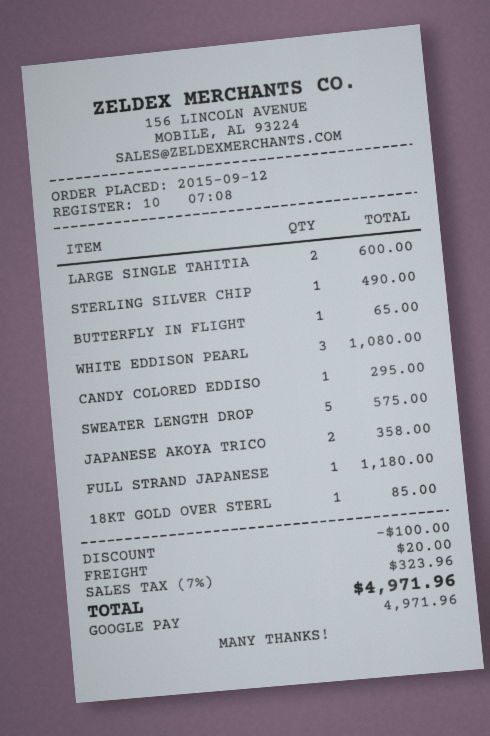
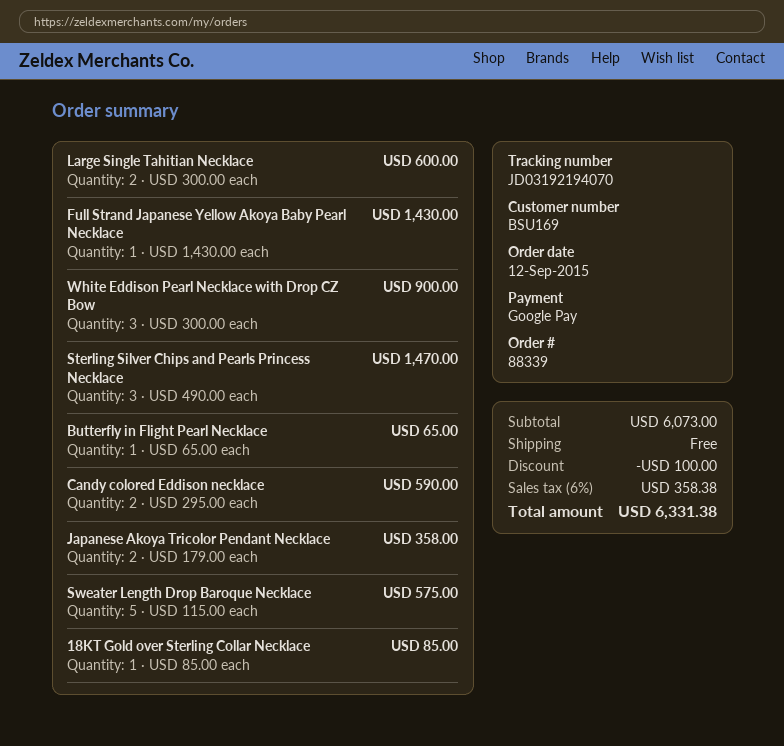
STERLING SILVER CHIP: 1 for 490.00 -> 3 for 1470.00
WHITE EDDISON PEARL: 3 for 1080.00 -> 3 for 900.00
CANDY COLORED EDDISO: 1 for 295.00 -> 2 for 590.00
FULL STRAND JAPANESE: 1 for 1180.00 -> 1 for 1430.00
shipping: 20.00 -> 0.00
tax: 7% = 323.96 -> 6% = 358.38
total: 4971.96 -> 6331.38

